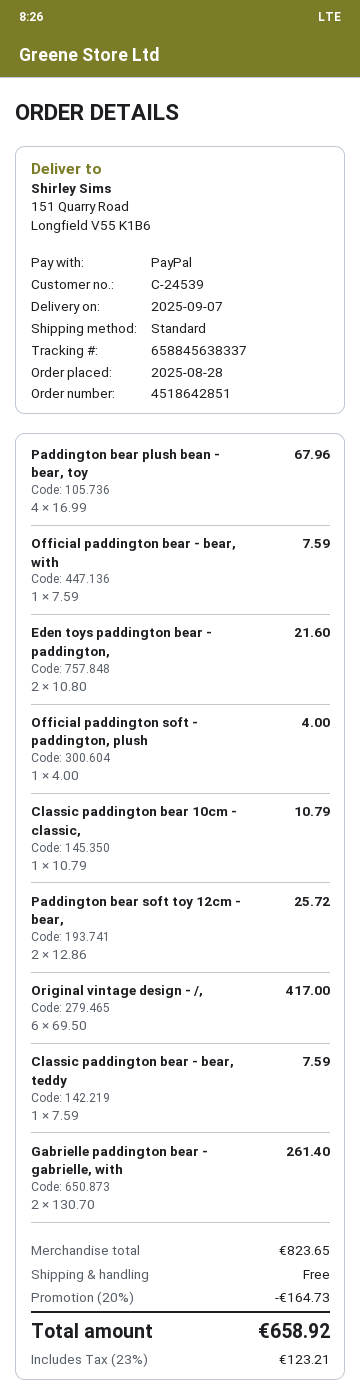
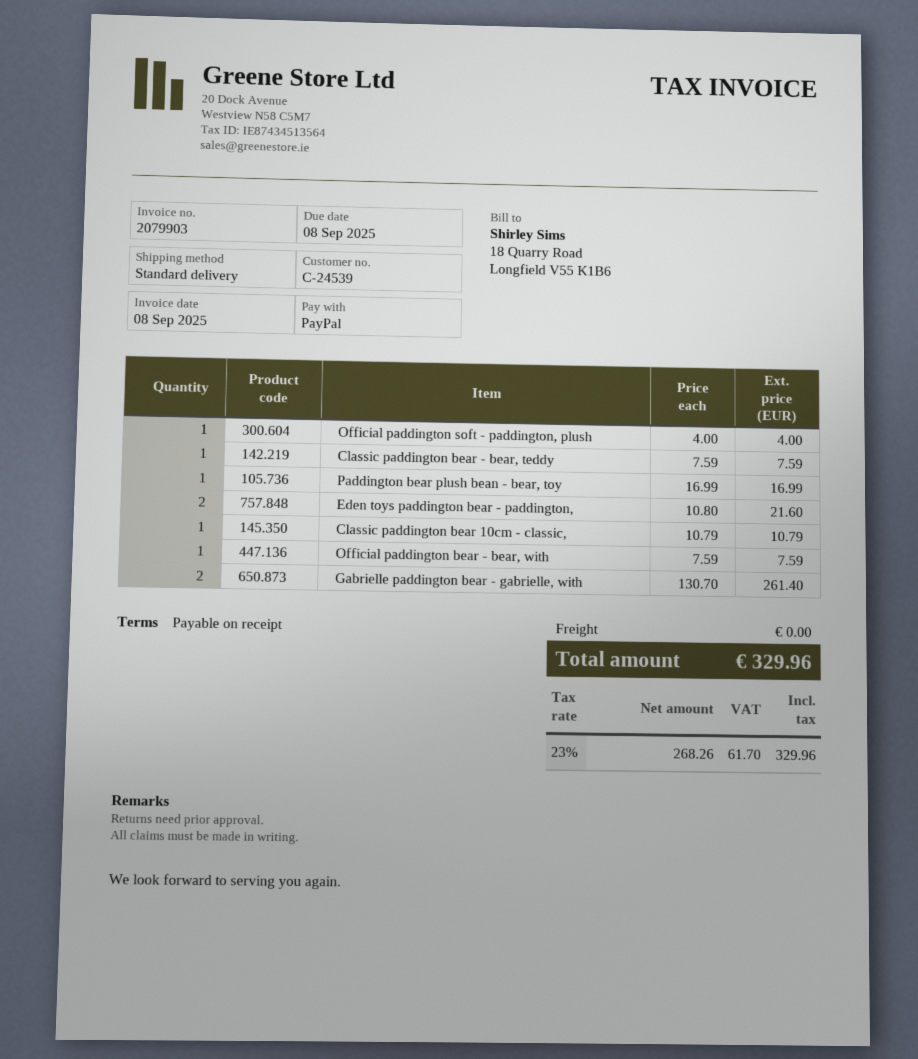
Paddington bear plush bean - bear, toy: 4 x 16.99 = 67.96 -> 1 x 16.99 = 16.99
Paddington bear soft toy 12cm - bear,: 2 x 12.86 = 25.72 -> none
Original vintage design - /,: 6 x 69.50 = 417.00 -> none
discount: 20% = 164.73 -> none
tax: 23% = 123.21 -> 23% = 61.70
total: 658.92 -> 329.96

